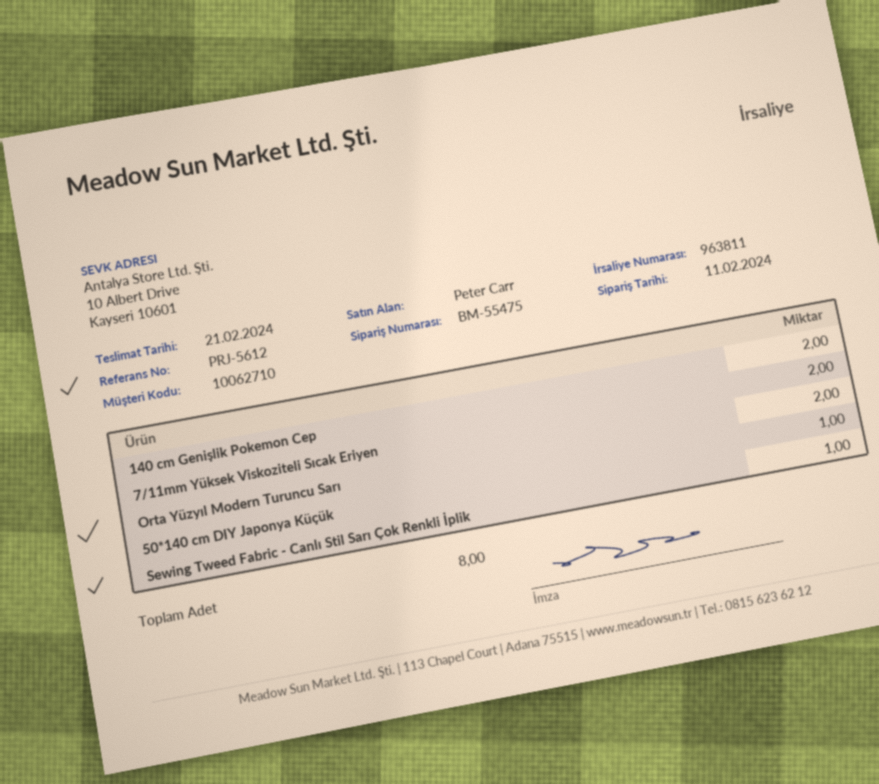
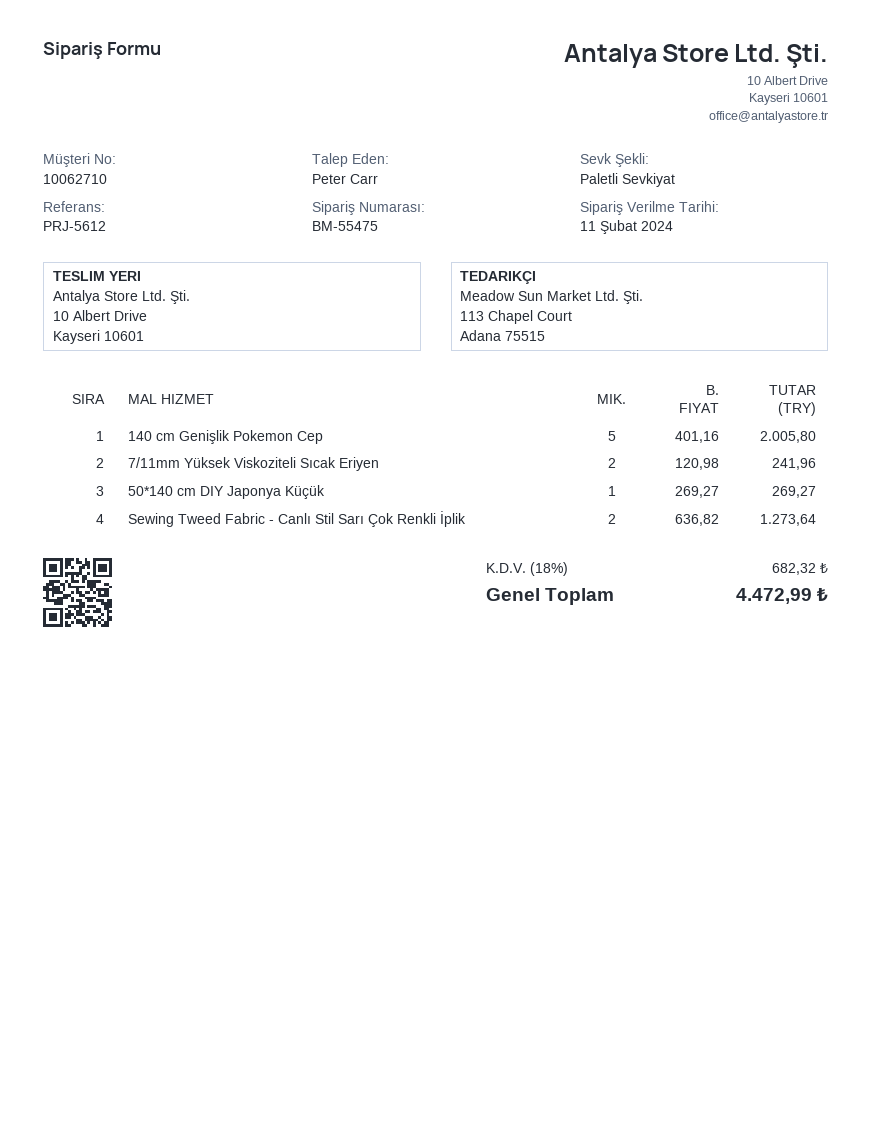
140 cm Genişlik Pokemon Cep: 2 -> 5
Orta Yüzyıl Modern Turuncu Sarı: 2 -> none
Sewing Tweed Fabric - Canlı Stil Sarı Çok Renkli İplik: 1 -> 2

